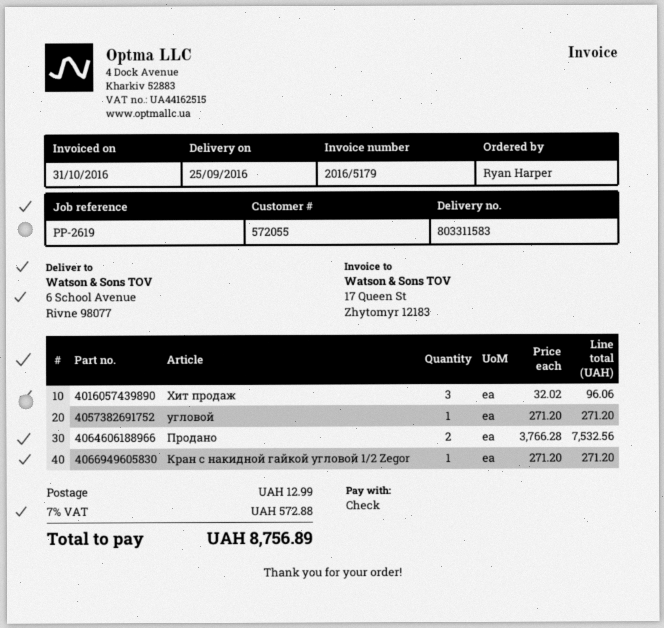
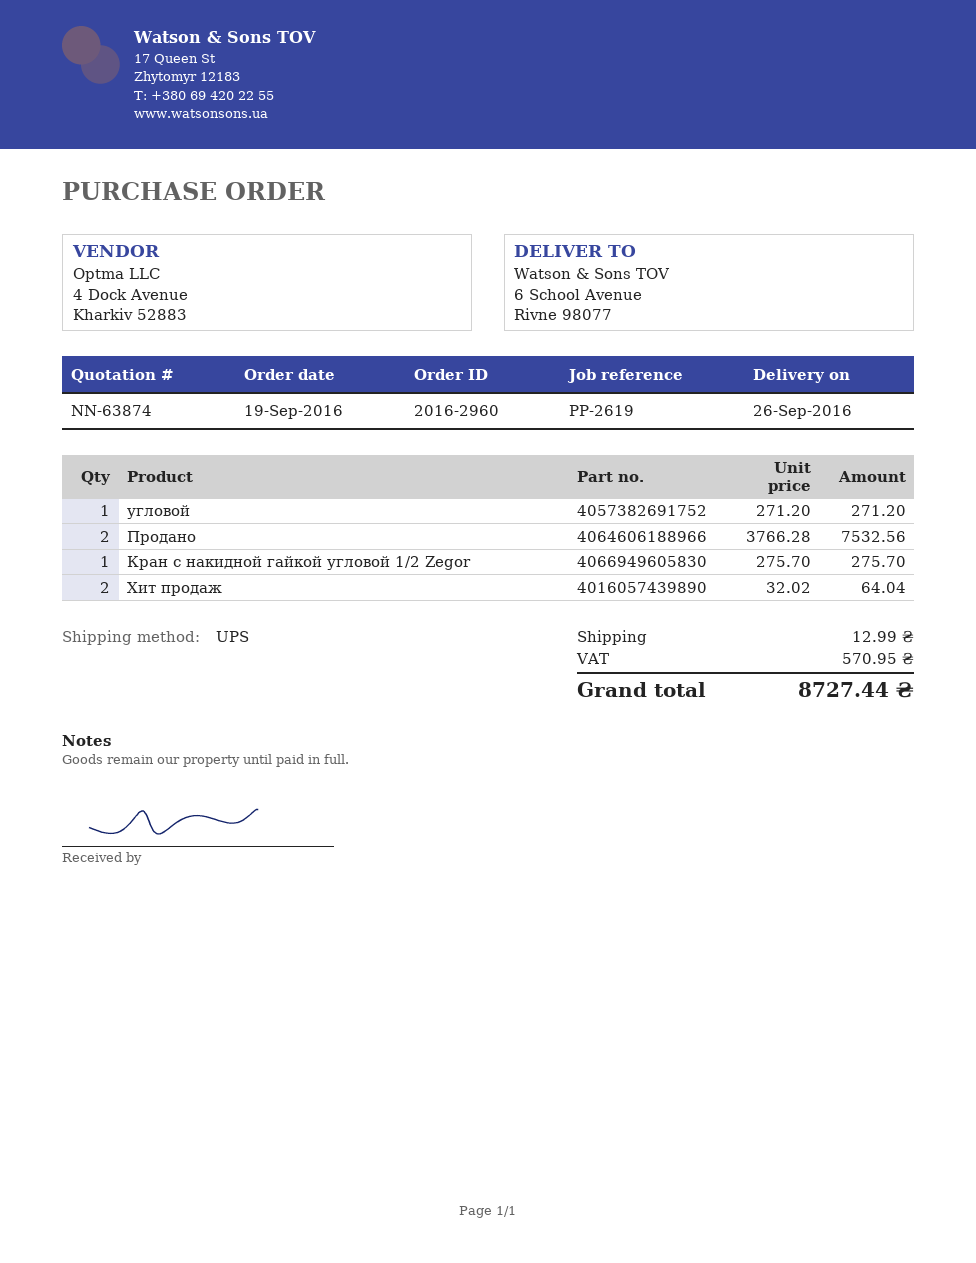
delivery date: 2016-09-25 -> 2016-09-26
Хит продаж: 3 x 32.02 = 96.06 -> 2 x 32.02 = 64.04
Кран c накидной гайкой угловой 1/2 Zegor: 1 x 271.20 = 271.20 -> 1 x 275.70 = 275.70
tax: 572.88 -> 570.95
total: 8756.89 -> 8727.44

